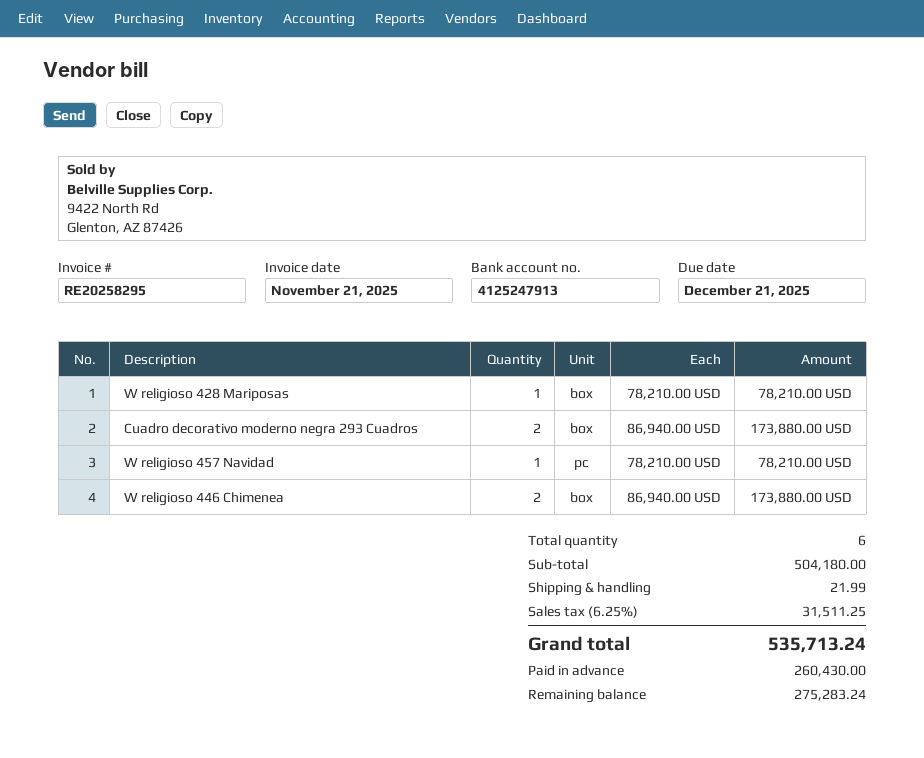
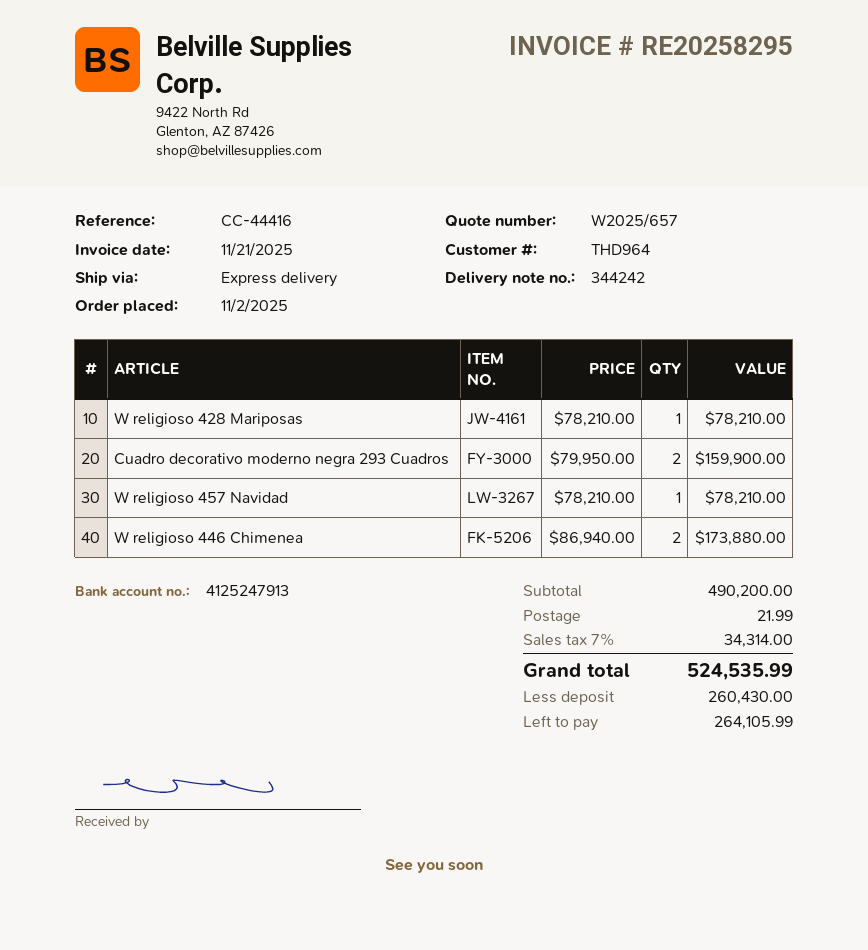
Cuadro decorativo moderno negra 293 Cuadros: 2 x 86940.00 = 173880.00 -> 2 x 79950.00 = 159900.00
subtotal: 504180.00 -> 490200.00
tax: 6.25% = 31511.25 -> 7% = 34314.00
total: 535713.24 -> 524535.99
balance: 275283.24 -> 264105.99

